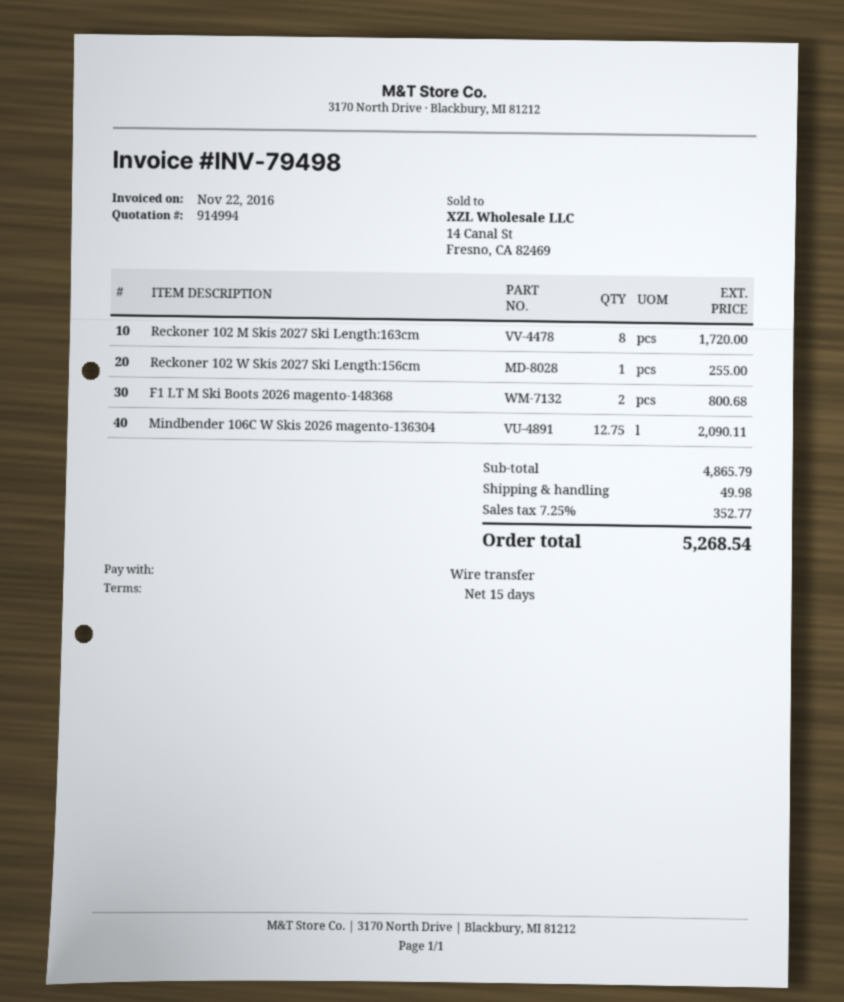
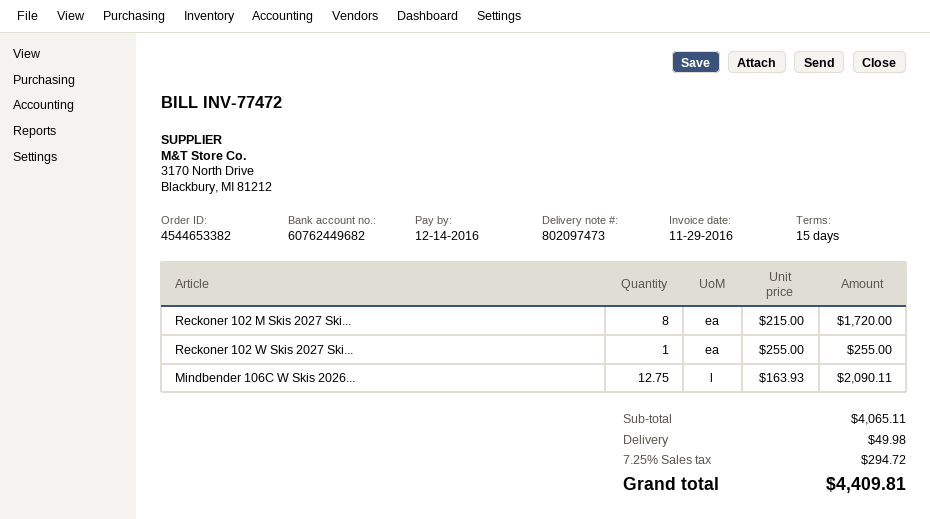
invoice number: INV-79498 -> INV-77472
invoice date: 2016-11-22 -> 2016-11-29
F1 LT M Ski Boots 2026 magento-148368: 2 for 800.68 -> none
subtotal: 4865.79 -> 4065.11
tax: 7.25% = 352.77 -> 7.25% = 294.72
total: 5268.54 -> 4409.81

